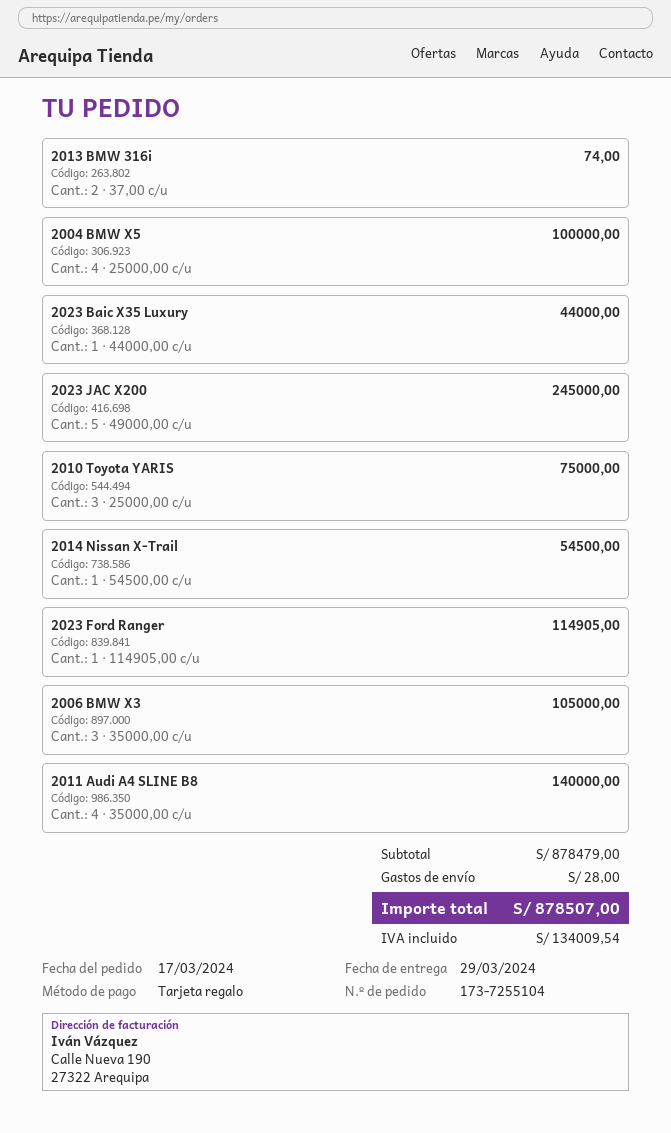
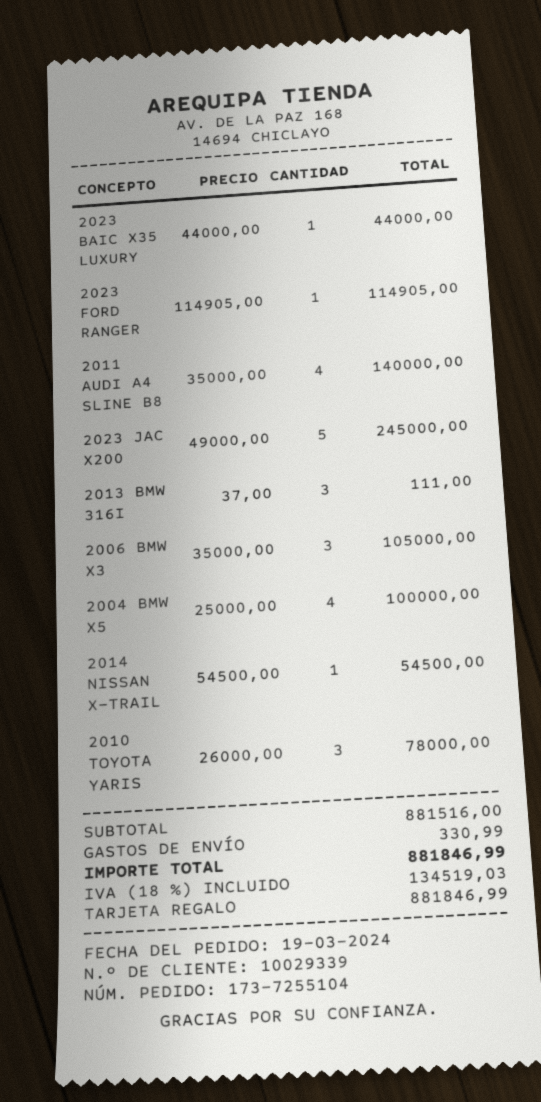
order date: 2024-03-17 -> 2024-03-19
2013 BMW 316i: 2 x 37.00 = 74.00 -> 3 x 37.00 = 111.00
2010 Toyota YARIS: 3 x 25000.00 = 75000.00 -> 3 x 26000.00 = 78000.00
subtotal: 878479.00 -> 881516.00
shipping: 28.00 -> 330.99
tax: 134009.54 -> 134519.03
total: 878507.00 -> 881846.99

